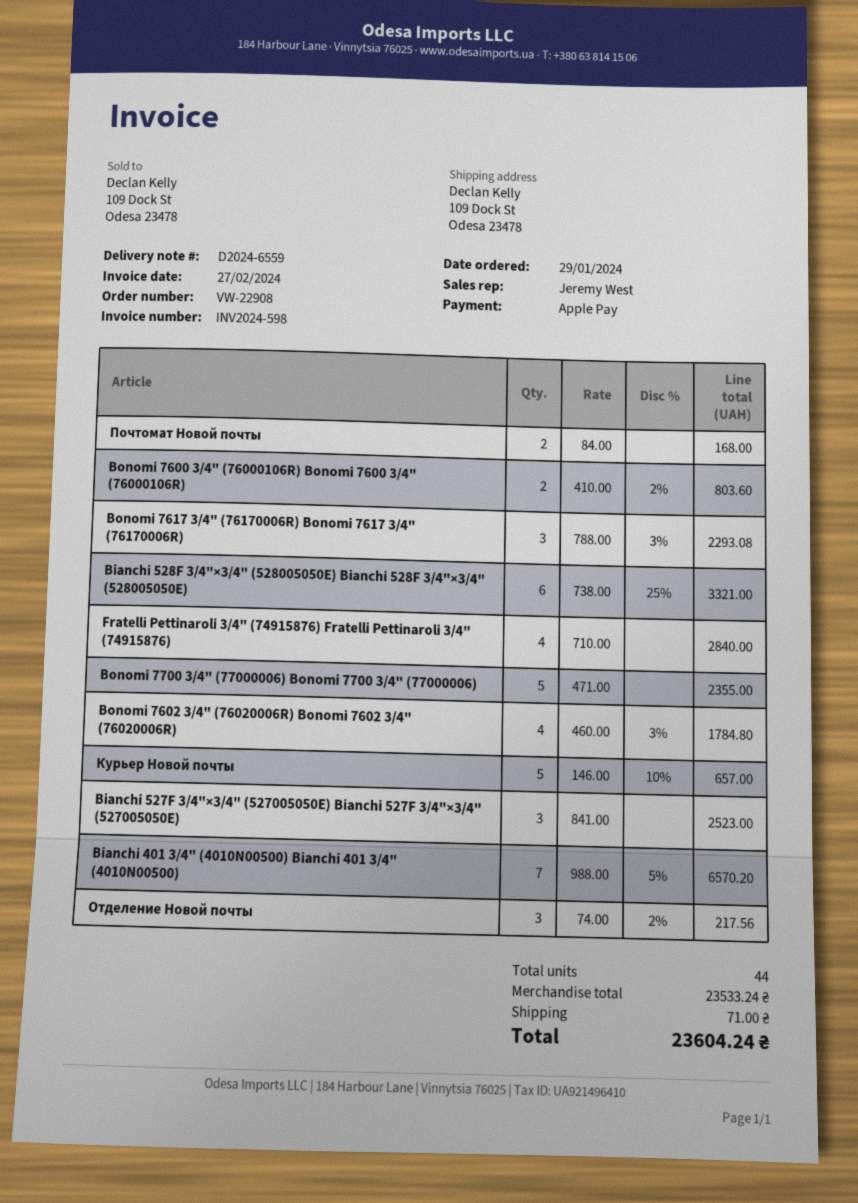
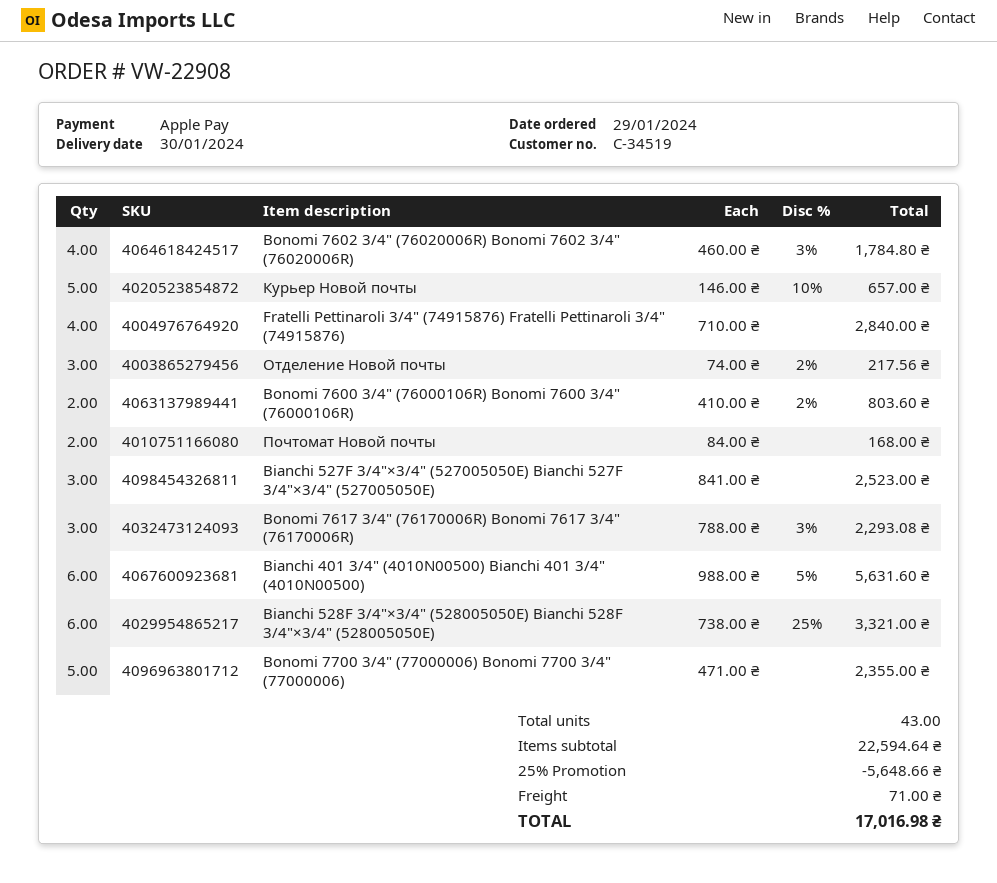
Bianchi 401 3/4" (4010N00500) Bianchi 401 3/4" (4010N00500): 7 x 988.00 - 5% = 6570.20 -> 6 x 988.00 - 5% = 5631.60
total quantity: 44 -> 43
subtotal: 23533.24 -> 22594.64
discount: none -> 25% = 5648.66
total: 23604.24 -> 17016.98

